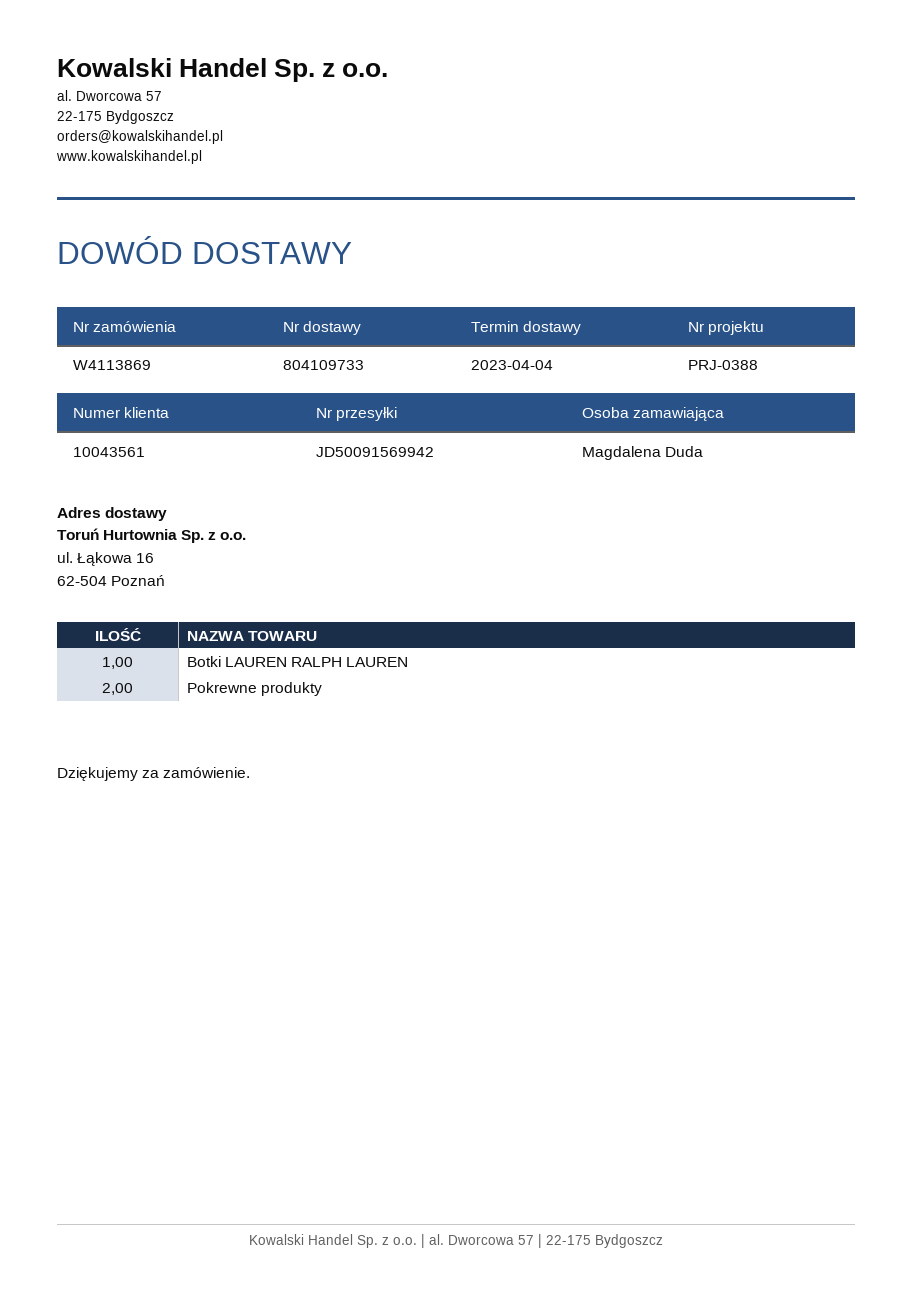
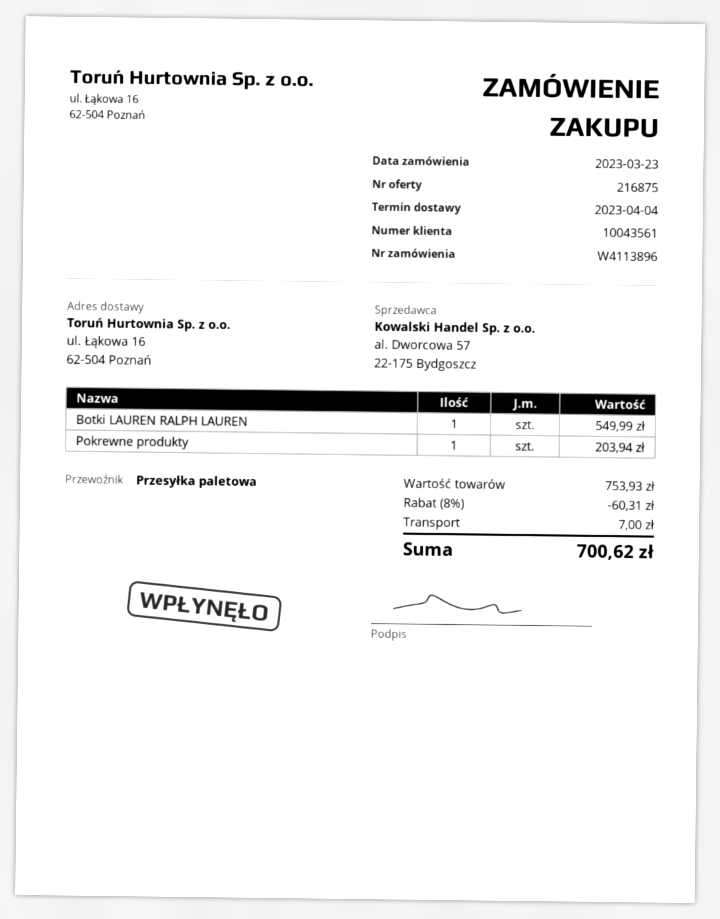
order number: W4113869 -> W4113896
Pokrewne produkty: 2 -> 1

